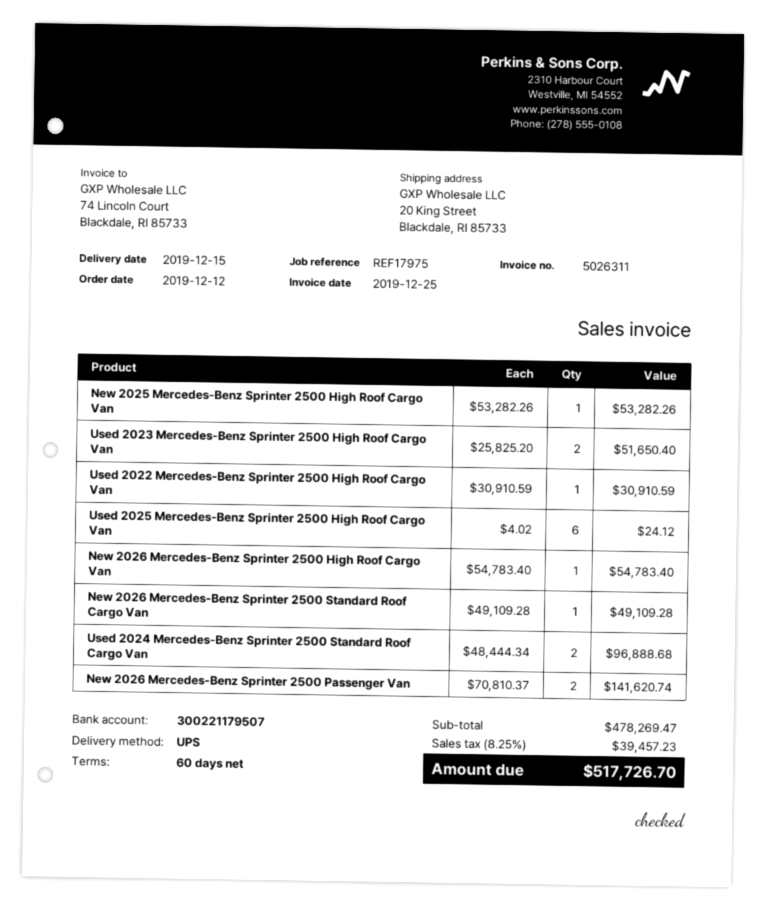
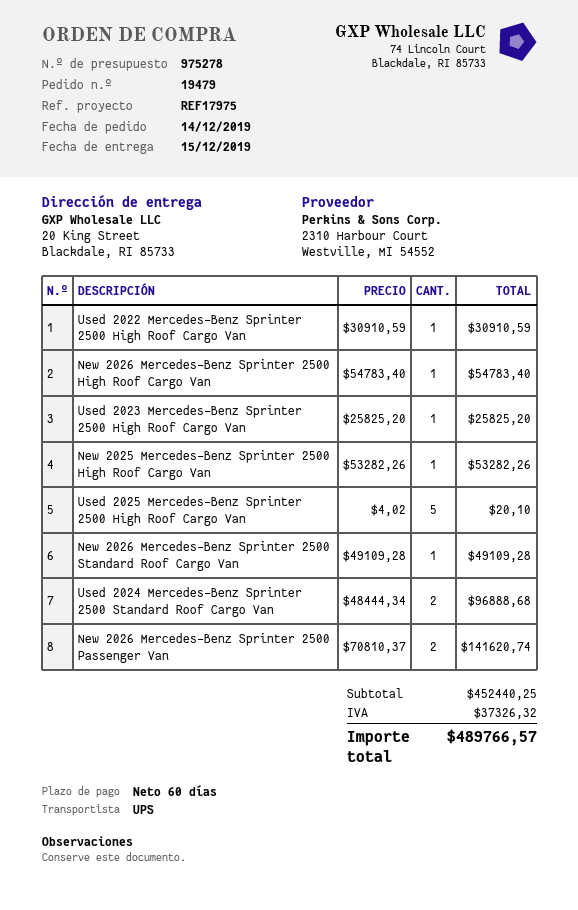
order date: 2019-12-12 -> 2019-12-14
Used 2023 Mercedes-Benz Sprinter 2500 High Roof Cargo Van: 2 x 25825.20 = 51650.40 -> 1 x 25825.20 = 25825.20
Used 2025 Mercedes-Benz Sprinter 2500 High Roof Cargo Van: 6 x 4.02 = 24.12 -> 5 x 4.02 = 20.10
subtotal: 478269.47 -> 452440.25
tax: 39457.23 -> 37326.32
total: 517726.70 -> 489766.57

